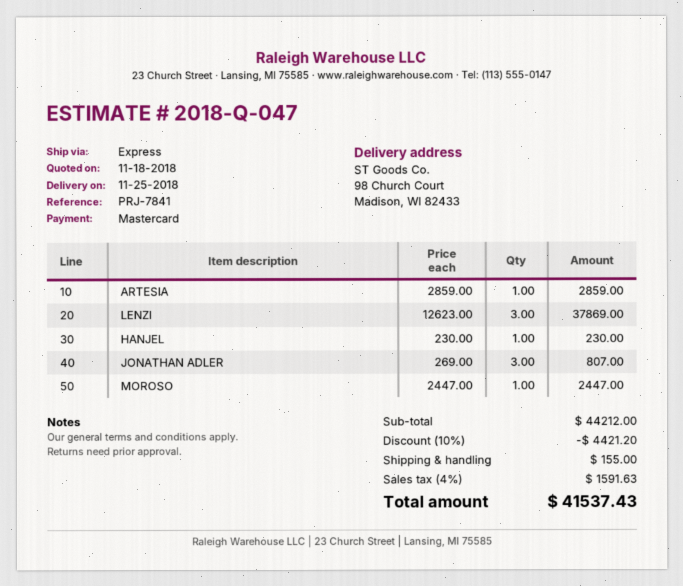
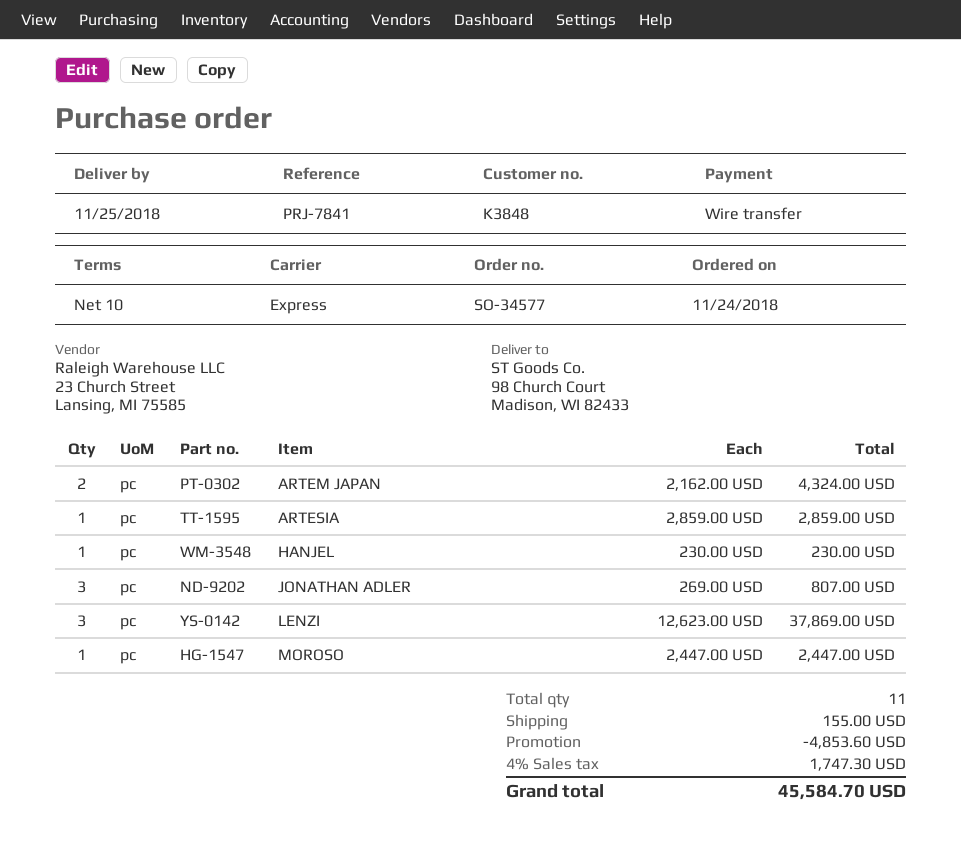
payment method: Mastercard -> bank transfer
ARTEM JAPAN: none -> 2 x 2162.00 = 4324.00
discount: 4421.20 -> 4853.60
tax: 4% = 1591.63 -> 4% = 1747.30
total: 41537.43 -> 45584.70

